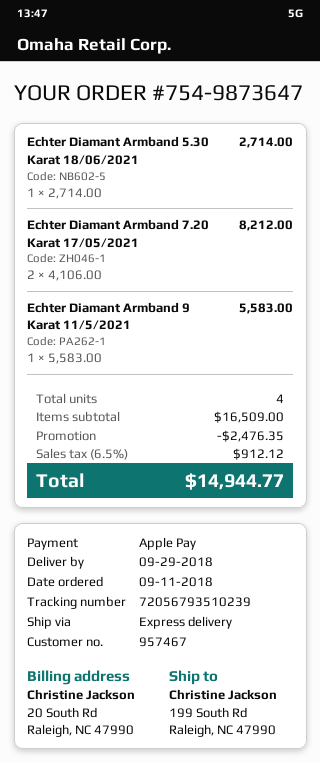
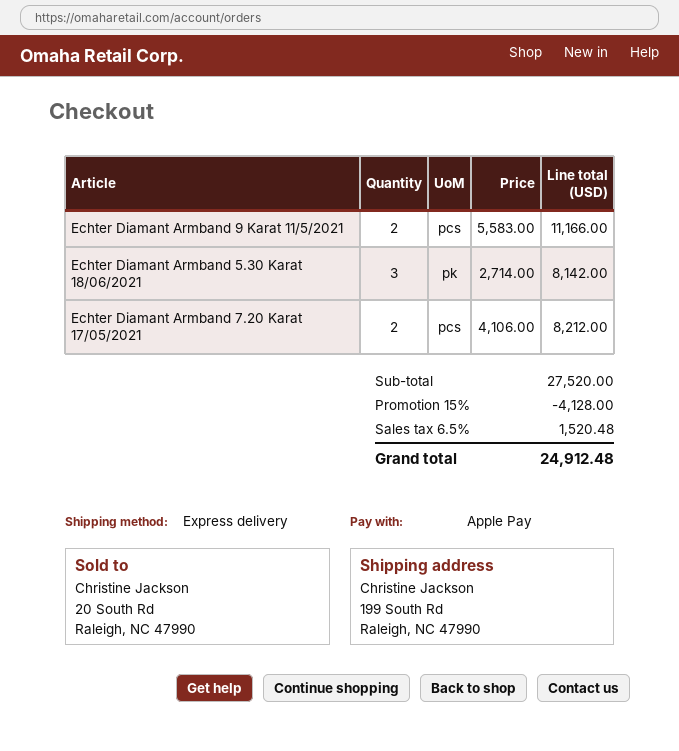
Echter Diamant Armband 5.30 Karat 18/06/2021: 1 x 2714.00 = 2714.00 -> 3 x 2714.00 = 8142.00
Echter Diamant Armband 9 Karat 11/5/2021: 1 x 5583.00 = 5583.00 -> 2 x 5583.00 = 11166.00
subtotal: 16509.00 -> 27520.00
discount: 2476.35 -> 4128.00
tax: 6.5% = 912.12 -> 6.5% = 1520.48
total: 14944.77 -> 24912.48

